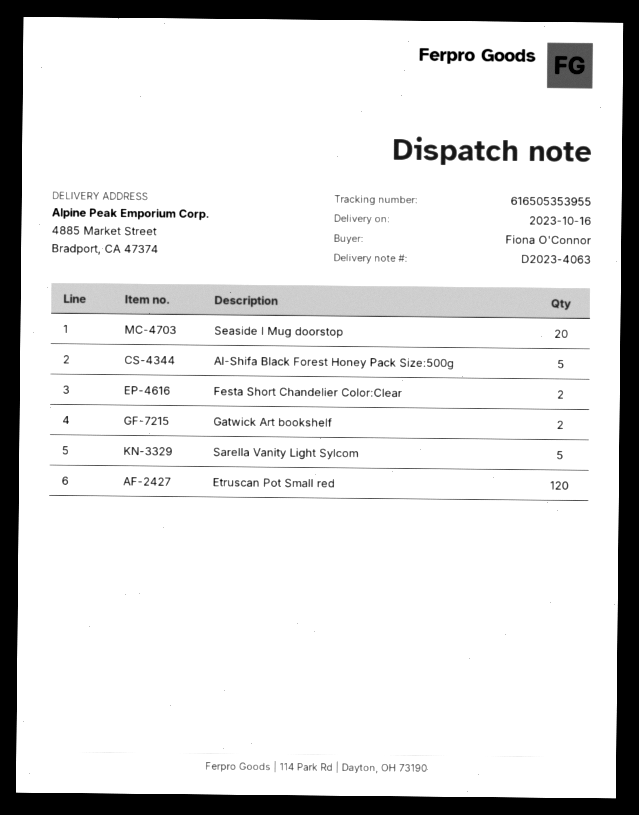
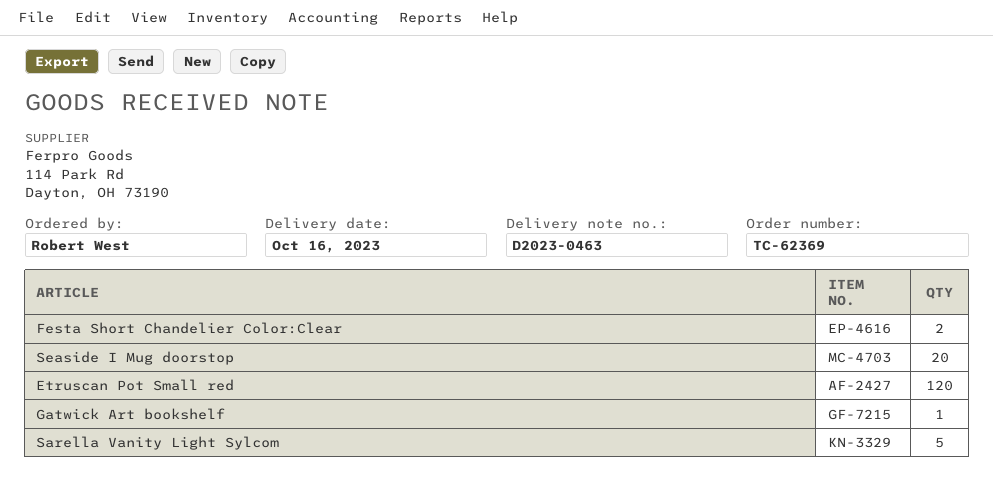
delivery note number: D2023-4063 -> D2023-0463
ordered by: Fiona O'Connor -> Robert West
Al-Shifa Black Forest Honey Pack Size:500g: 5 -> none
Gatwick Art bookshelf: 2 -> 1

